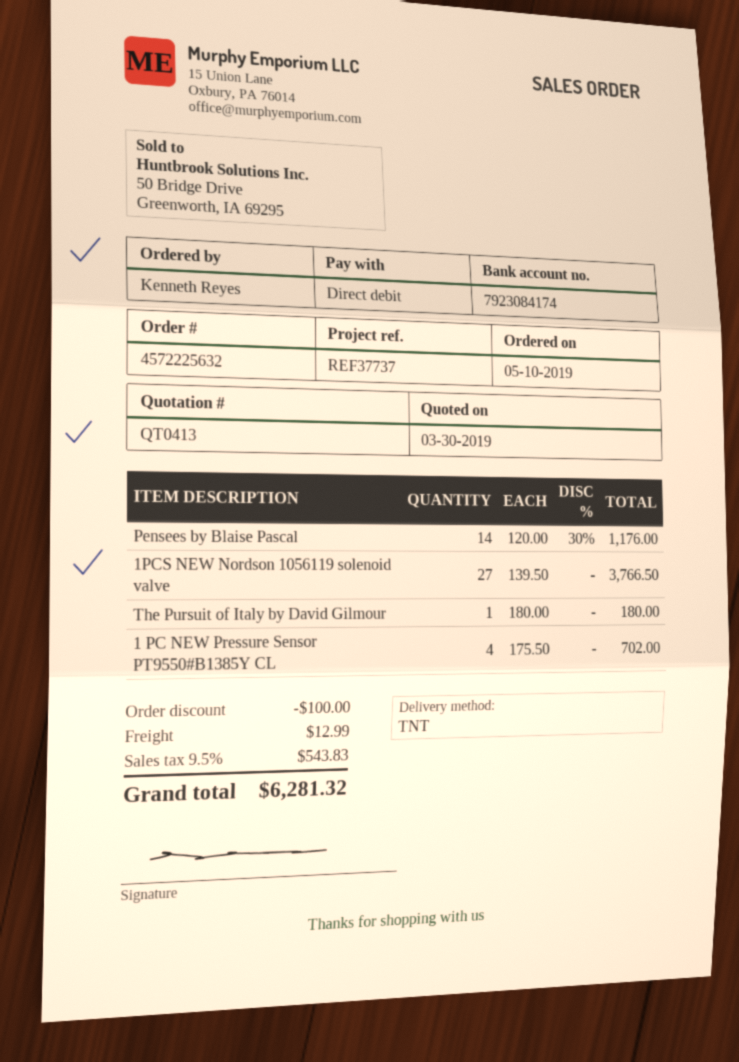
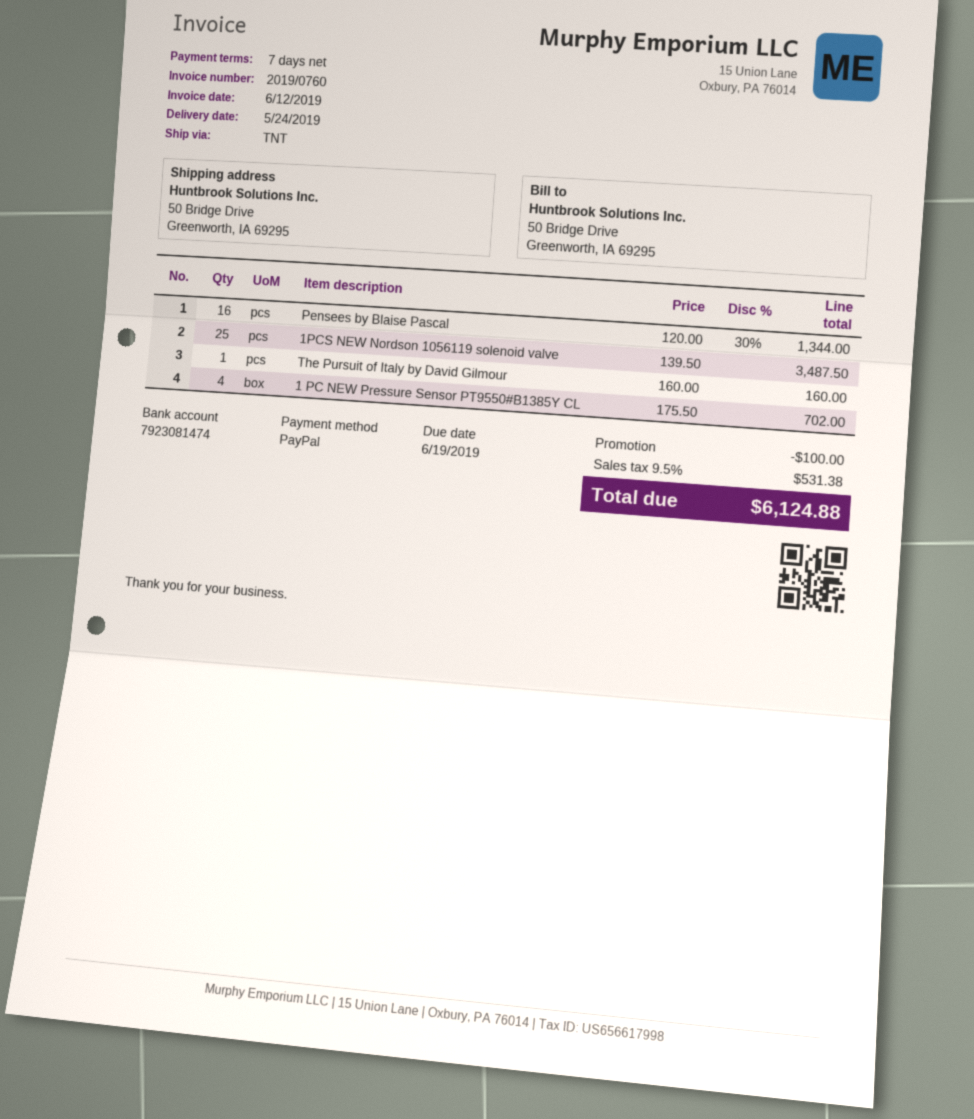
payment method: direct debit -> PayPal
bank account: 7923084174 -> 7923081474
Pensees by Blaise Pascal: 14 x 120.00 - 30% = 1176.00 -> 16 x 120.00 - 30% = 1344.00
1PCS NEW Nordson 1056119 solenoid valve: 27 x 139.50 = 3766.50 -> 25 x 139.50 = 3487.50
The Pursuit of Italy by David Gilmour: 1 x 180.00 = 180.00 -> 1 x 160.00 = 160.00
shipping: 12.99 -> none
tax: 9.5% = 543.83 -> 9.5% = 531.38
total: 6281.32 -> 6124.88

